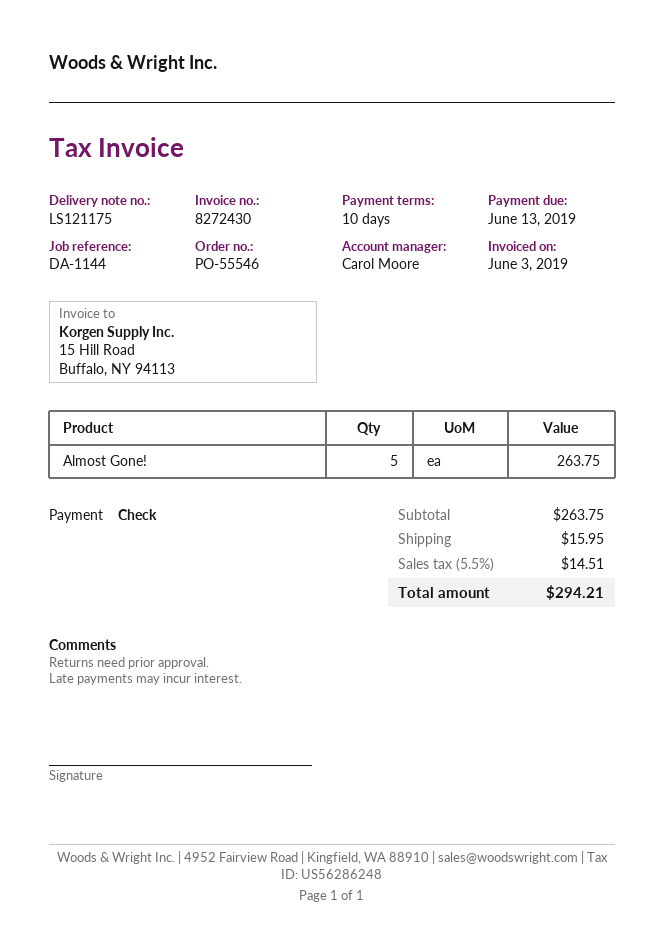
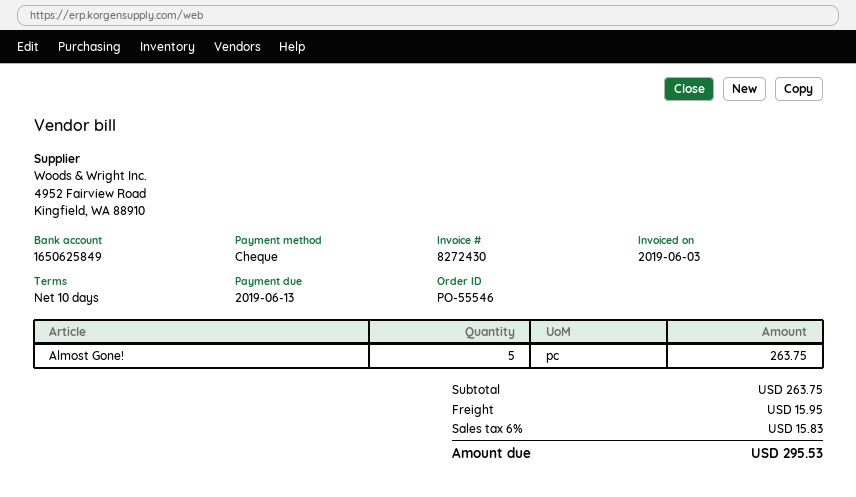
tax: 5.5% = 14.51 -> 6% = 15.83
total: 294.21 -> 295.53

